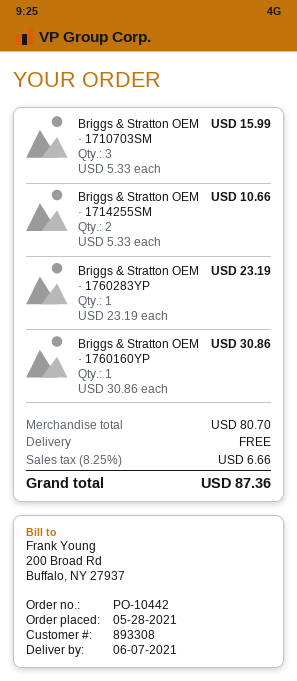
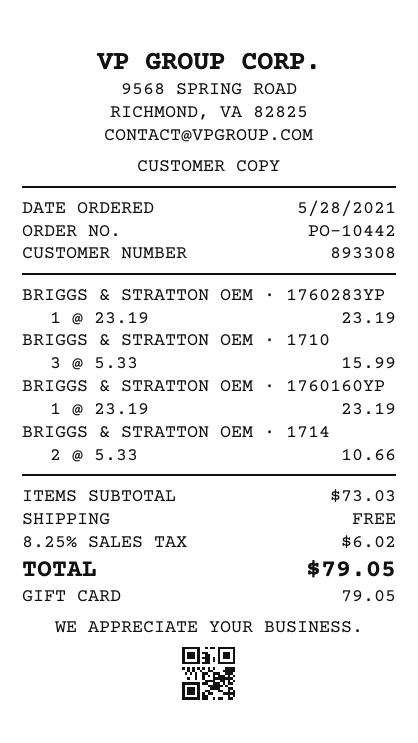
Briggs & Stratton OEM · 1760160YP: 1 x 30.86 = 30.86 -> 1 x 23.19 = 23.19
subtotal: 80.70 -> 73.03
tax: 8.25% = 6.66 -> 8.25% = 6.02
total: 87.36 -> 79.05

